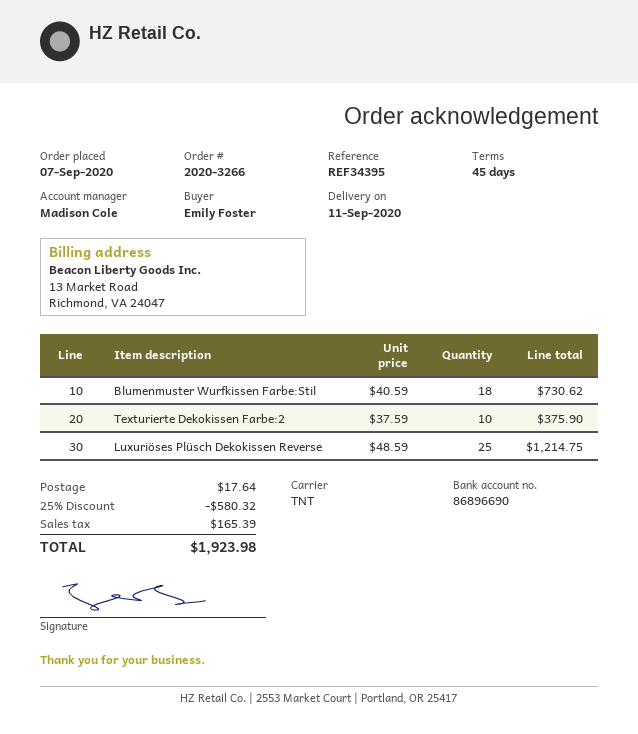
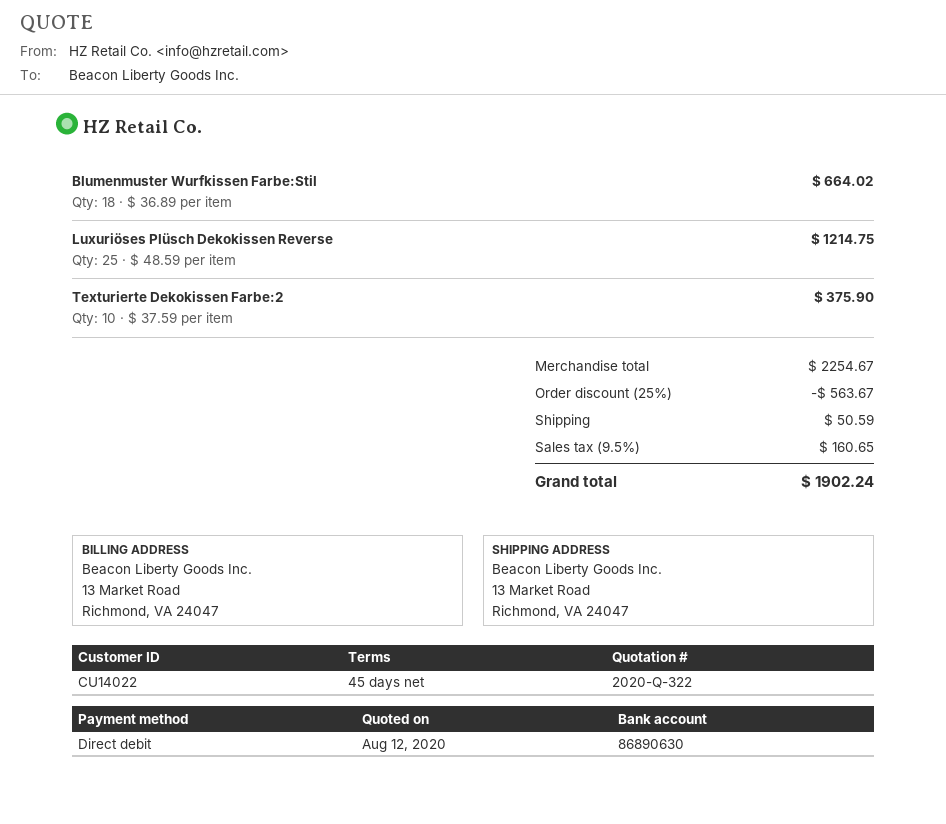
bank account: 86896690 -> 86890630
Blumenmuster Wurfkissen Farbe:Stil: 18 x 40.59 = 730.62 -> 18 x 36.89 = 664.02
discount: 25% = 580.32 -> 25% = 563.67
shipping: 17.64 -> 50.59
tax: 165.39 -> 160.65
total: 1923.98 -> 1902.24

